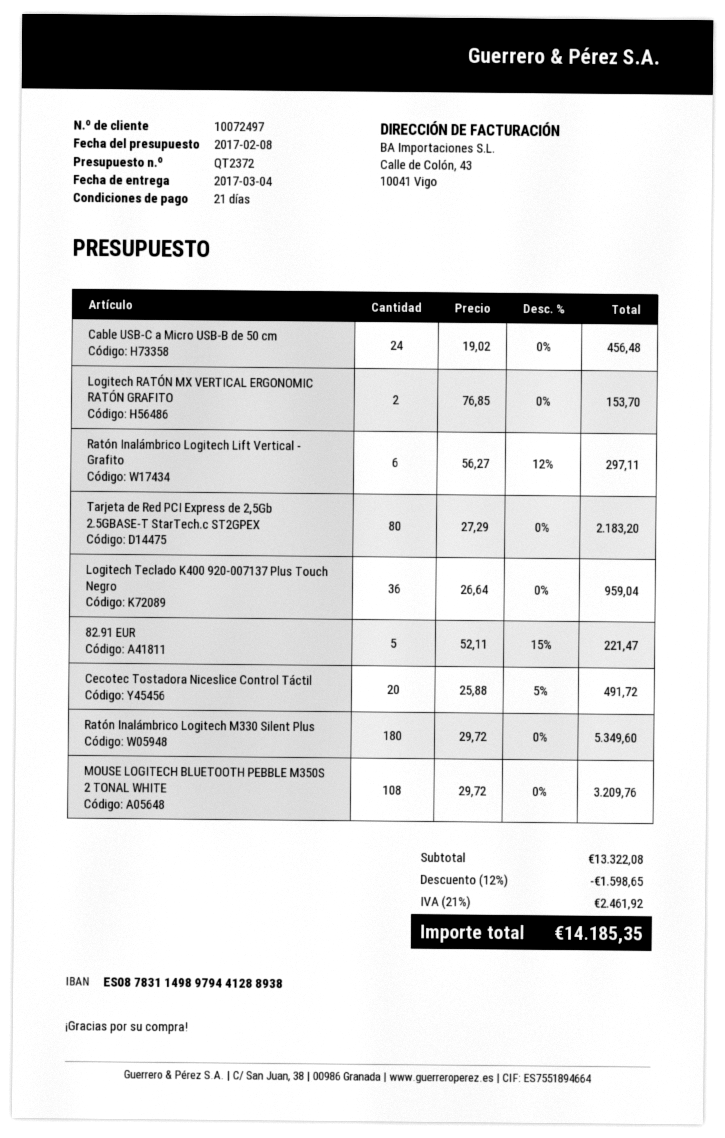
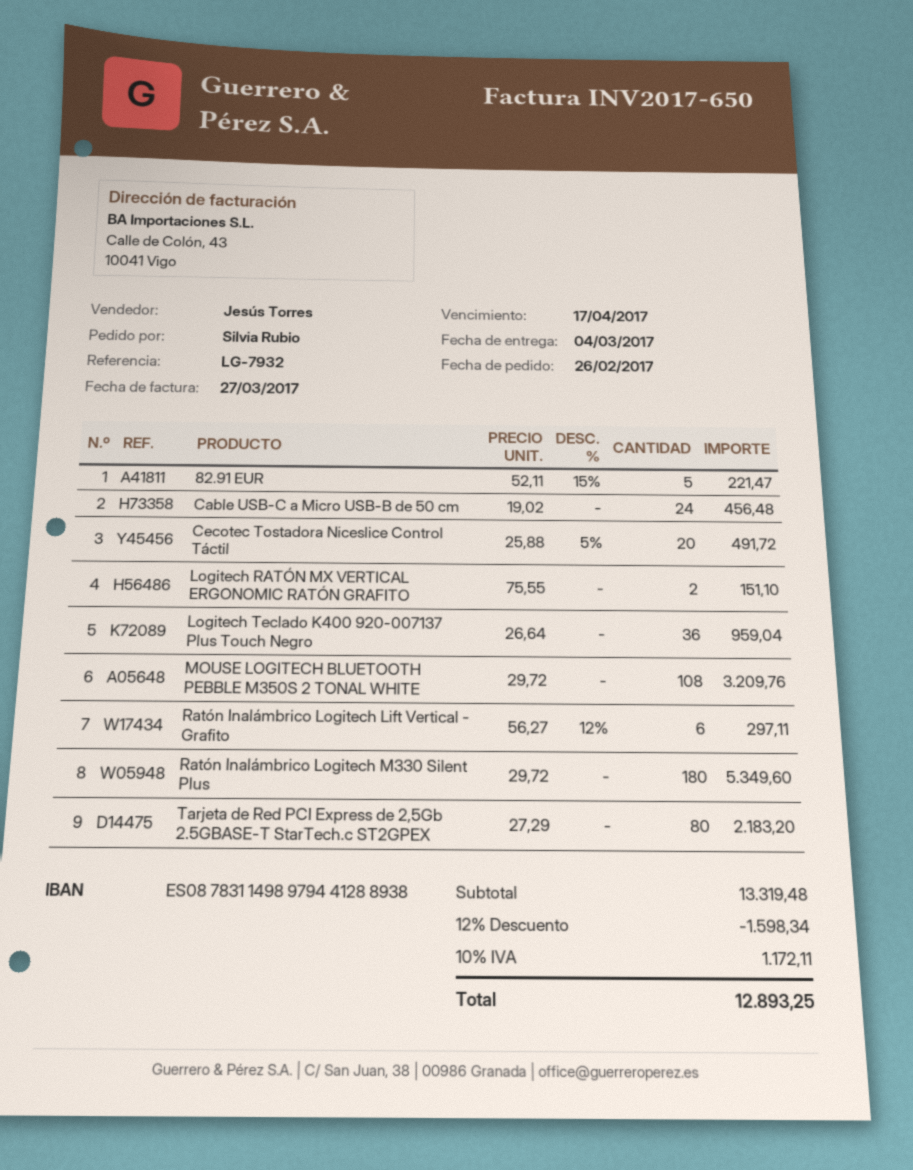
Logitech RATÓN MX VERTICAL ERGONOMIC RATÓN GRAFITO: 2 x 76.85 = 153.70 -> 2 x 75.55 = 151.10
subtotal: 13322.08 -> 13319.48
discount: 12% = 1598.65 -> 12% = 1598.34
tax: 21% = 2461.92 -> 10% = 1172.11
total: 14185.35 -> 12893.25

